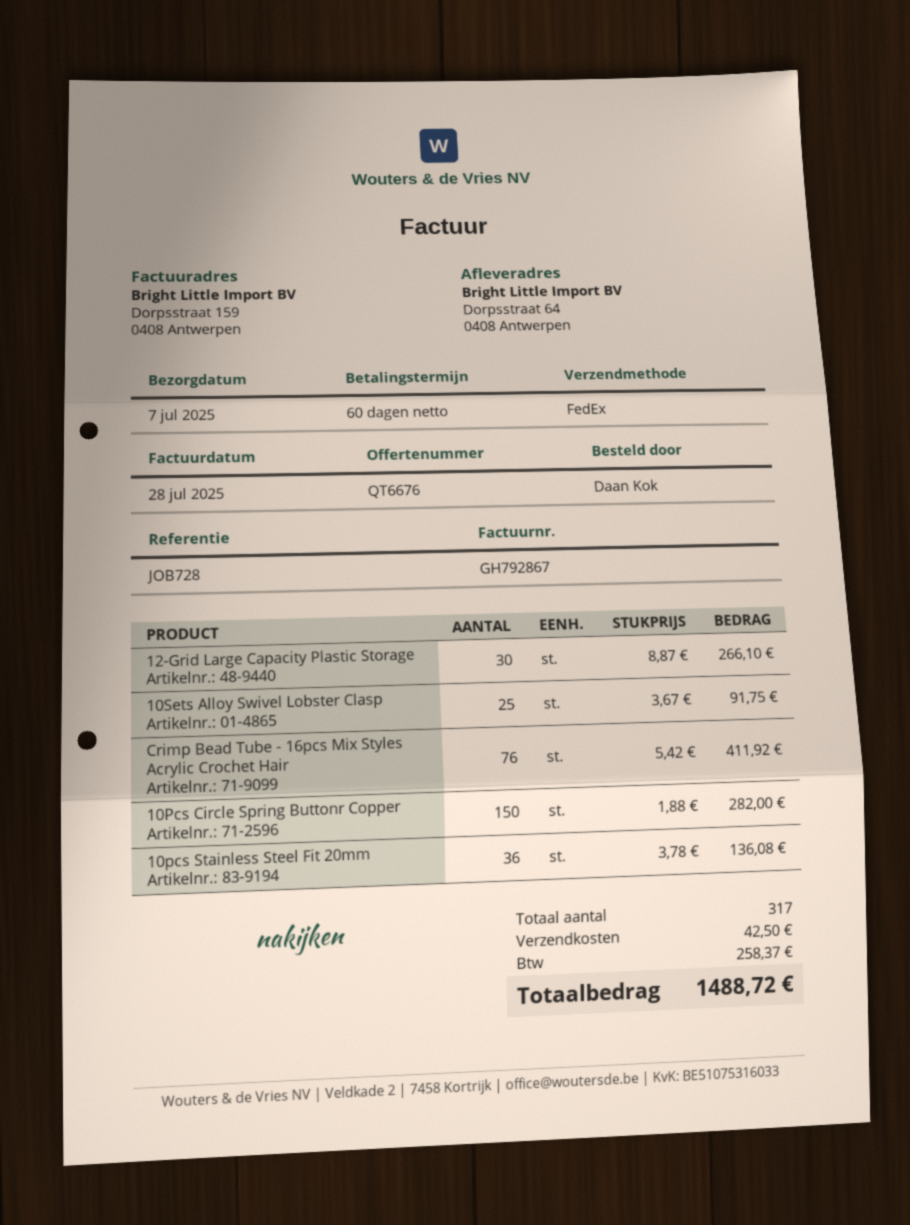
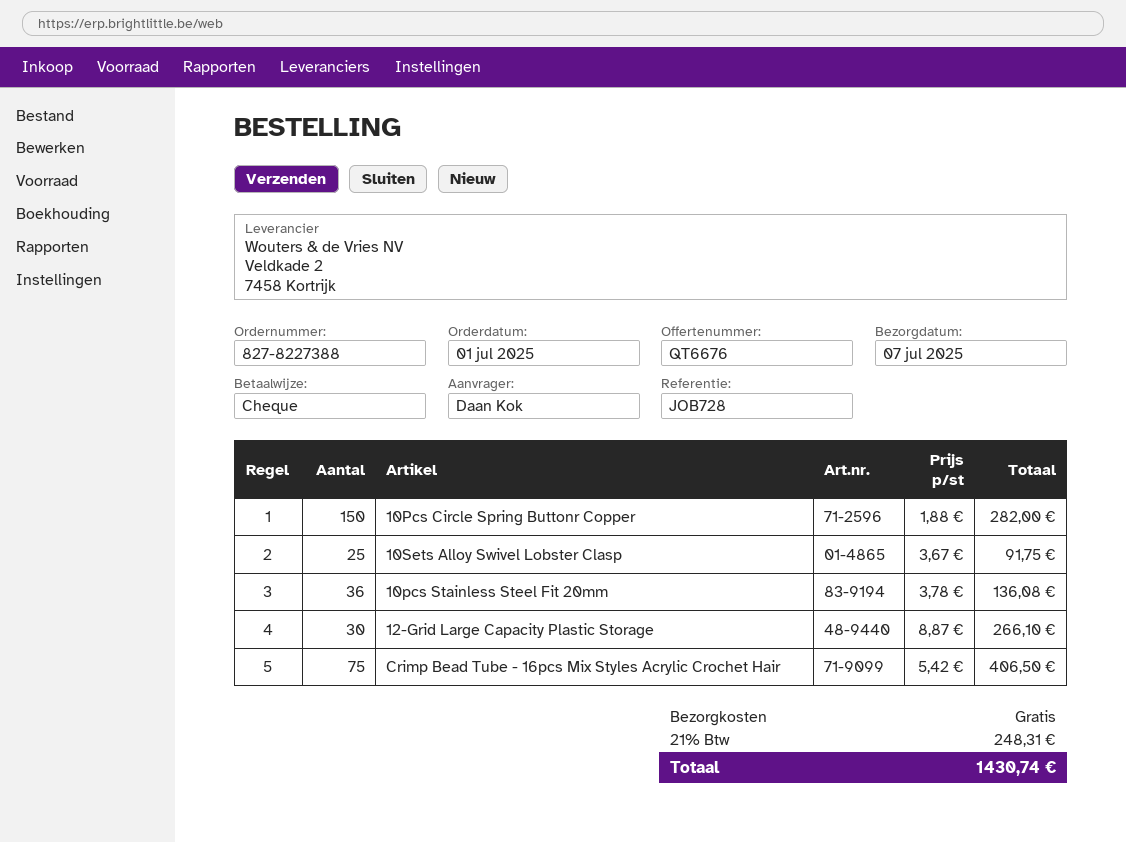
Crimp Bead Tube - 16pcs Mix Styles Acrylic Crochet Hair: 76 x 5.42 = 411.92 -> 75 x 5.42 = 406.50
shipping: 42.50 -> 0.00
tax: 258.37 -> 248.31
total: 1488.72 -> 1430.74

